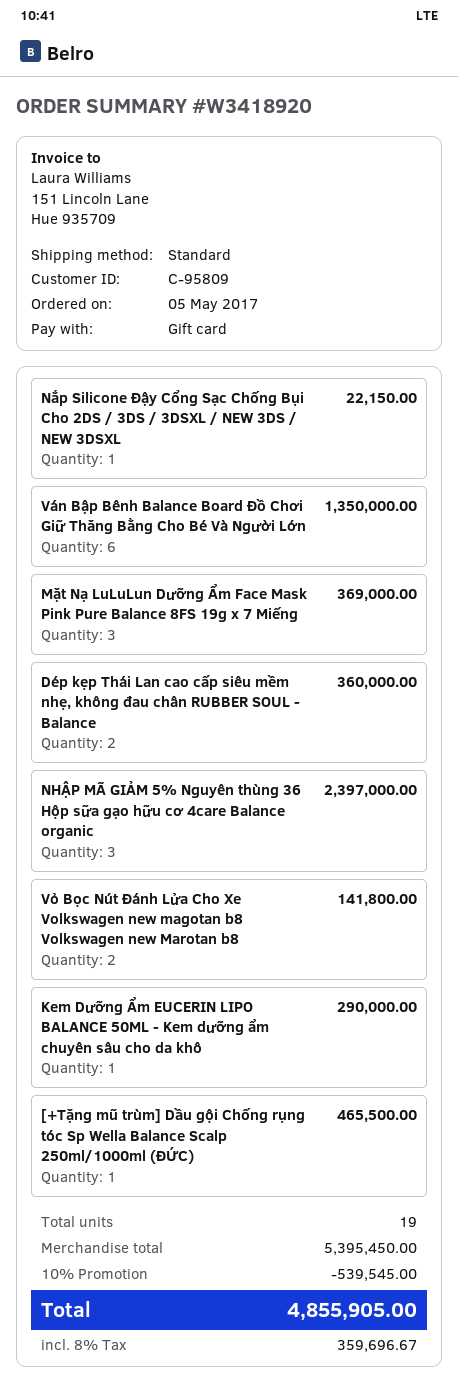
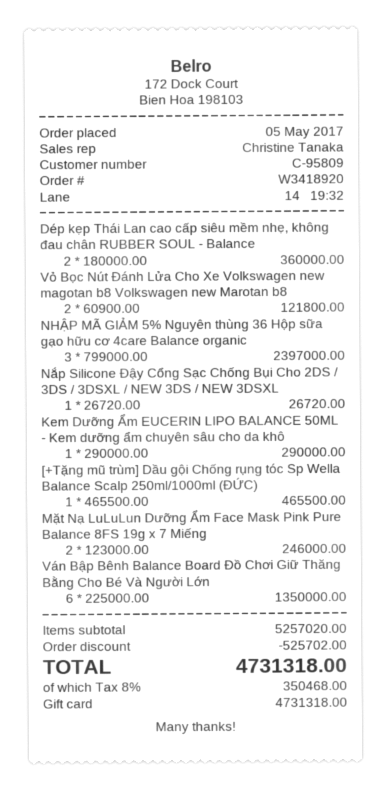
Nắp Silicone Đậy Cổng Sạc Chống Bụi Cho 2DS / 3DS / 3DSXL / NEW 3DS / NEW 3DSXL: 1 for 22150.00 -> 1 for 26720.00
Mặt Nạ LuLuLun Dưỡng Ẩm Face Mask Pink Pure Balance 8FS 19g x 7 Miếng: 3 for 369000.00 -> 2 for 246000.00
Vỏ Bọc Nút Đánh Lửa Cho Xe Volkswagen new magotan b8 Volkswagen new Marotan b8: 2 for 141800.00 -> 2 for 121800.00
subtotal: 5395450.00 -> 5257020.00
discount: 539545.00 -> 525702.00
tax: 8% = 359696.67 -> 8% = 350468.00
total: 4855905.00 -> 4731318.00

